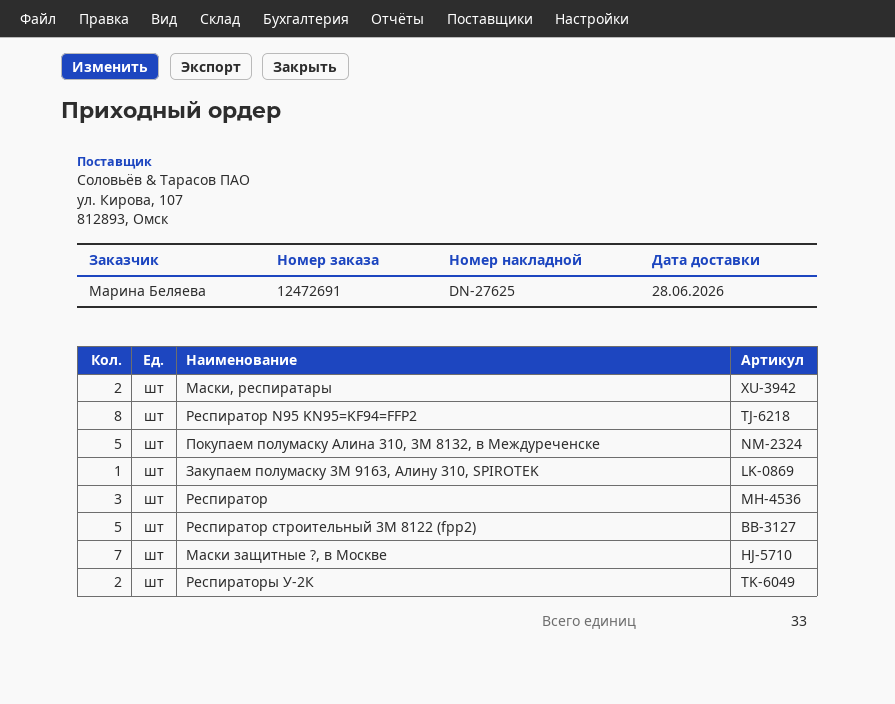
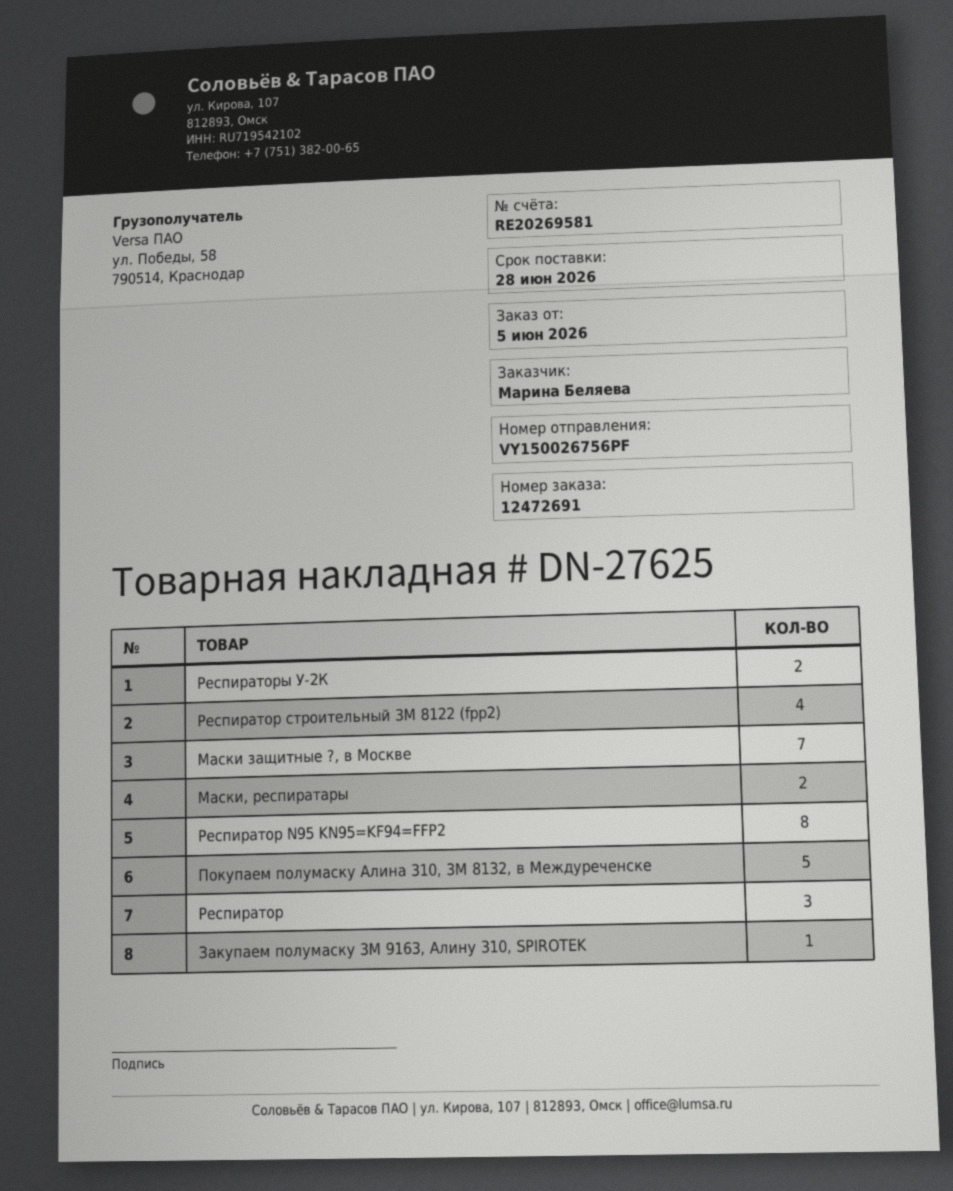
Респиратор строительный 3М 8122 (fpp2): 5 -> 4

